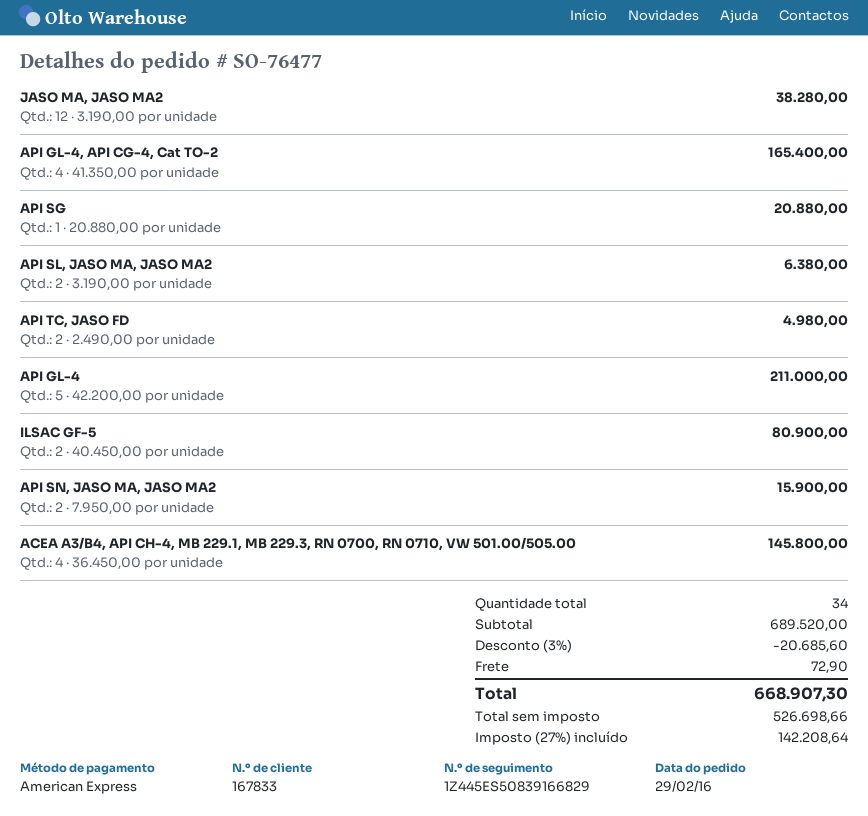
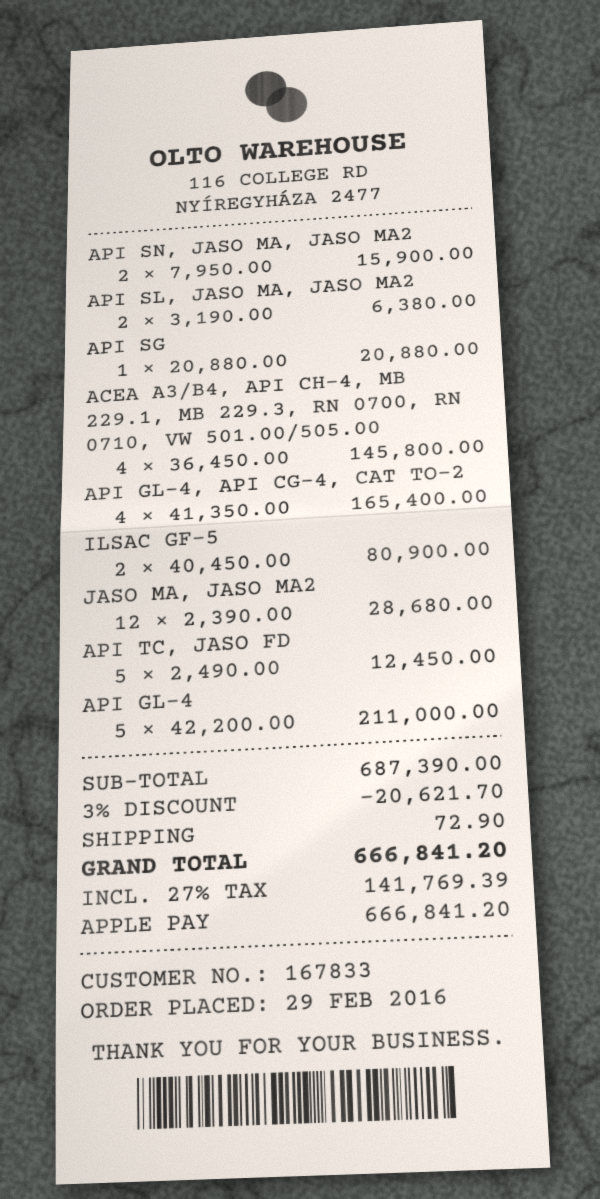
payment method: American Express -> Apple Pay
JASO MA, JASO MA2: 12 x 3190.00 = 38280.00 -> 12 x 2390.00 = 28680.00
API TC, JASO FD: 2 x 2490.00 = 4980.00 -> 5 x 2490.00 = 12450.00
subtotal: 689520.00 -> 687390.00
discount: 3% = 20685.60 -> 3% = 20621.70
tax: 27% = 142208.64 -> 27% = 141769.39
total: 668907.30 -> 666841.20

